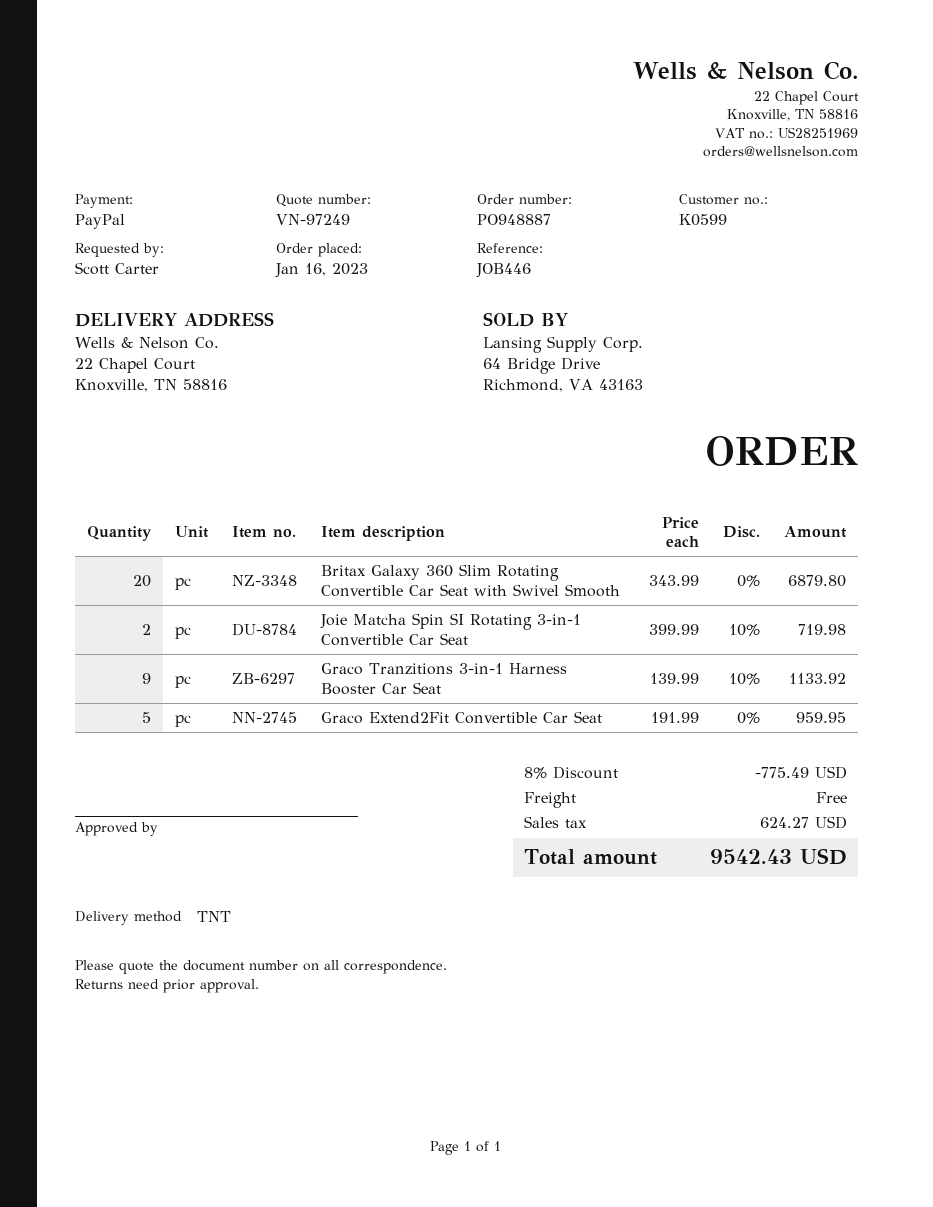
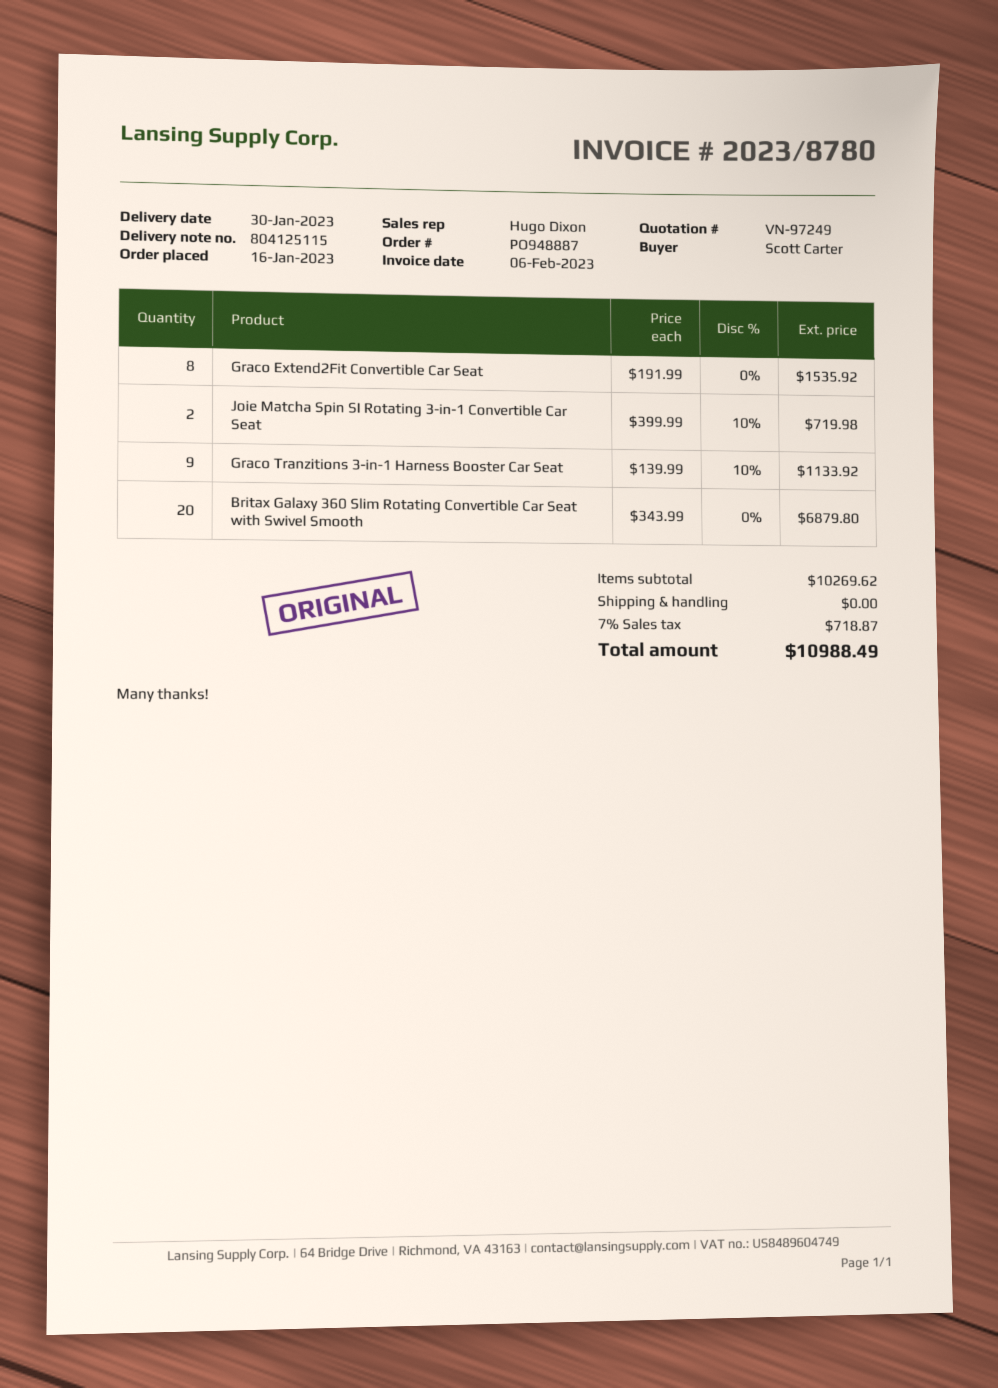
Graco Extend2Fit Convertible Car Seat: 5 x 191.99 = 959.95 -> 8 x 191.99 = 1535.92
discount: 8% = 775.49 -> none
tax: 624.27 -> 718.87
total: 9542.43 -> 10988.49

